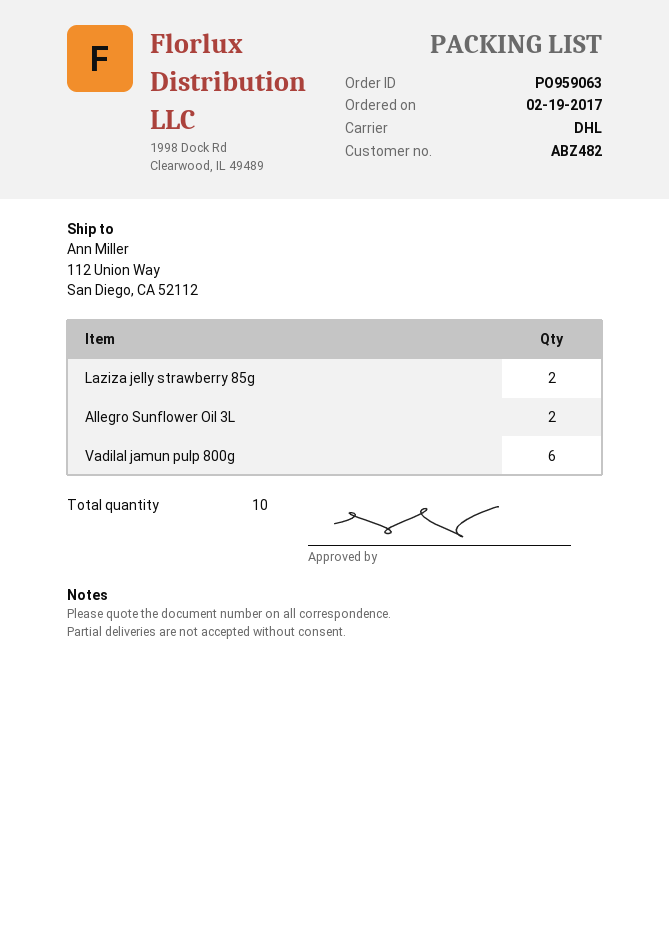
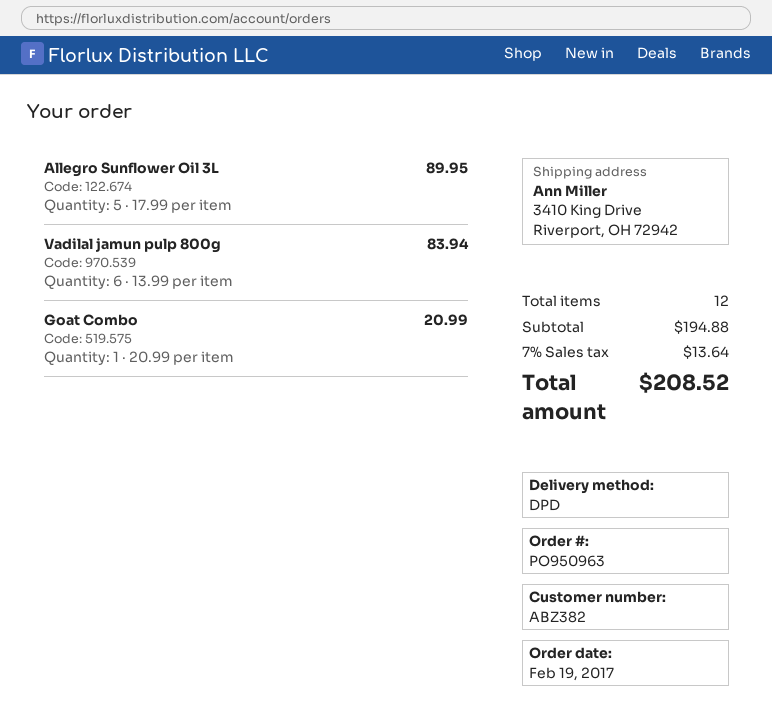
order number: PO959063 -> PO950963
customer number: ABZ482 -> ABZ382
shipping method: DHL -> DPD
ship to: 112 Union Way, San Diego, CA 52112 -> 3410 King Drive, Riverport, OH 72942
Laziza jelly strawberry 85g: 2 -> none
Allegro Sunflower Oil 3L: 2 -> 5
Goat Combo: none -> 1
total quantity: 10 -> 12

